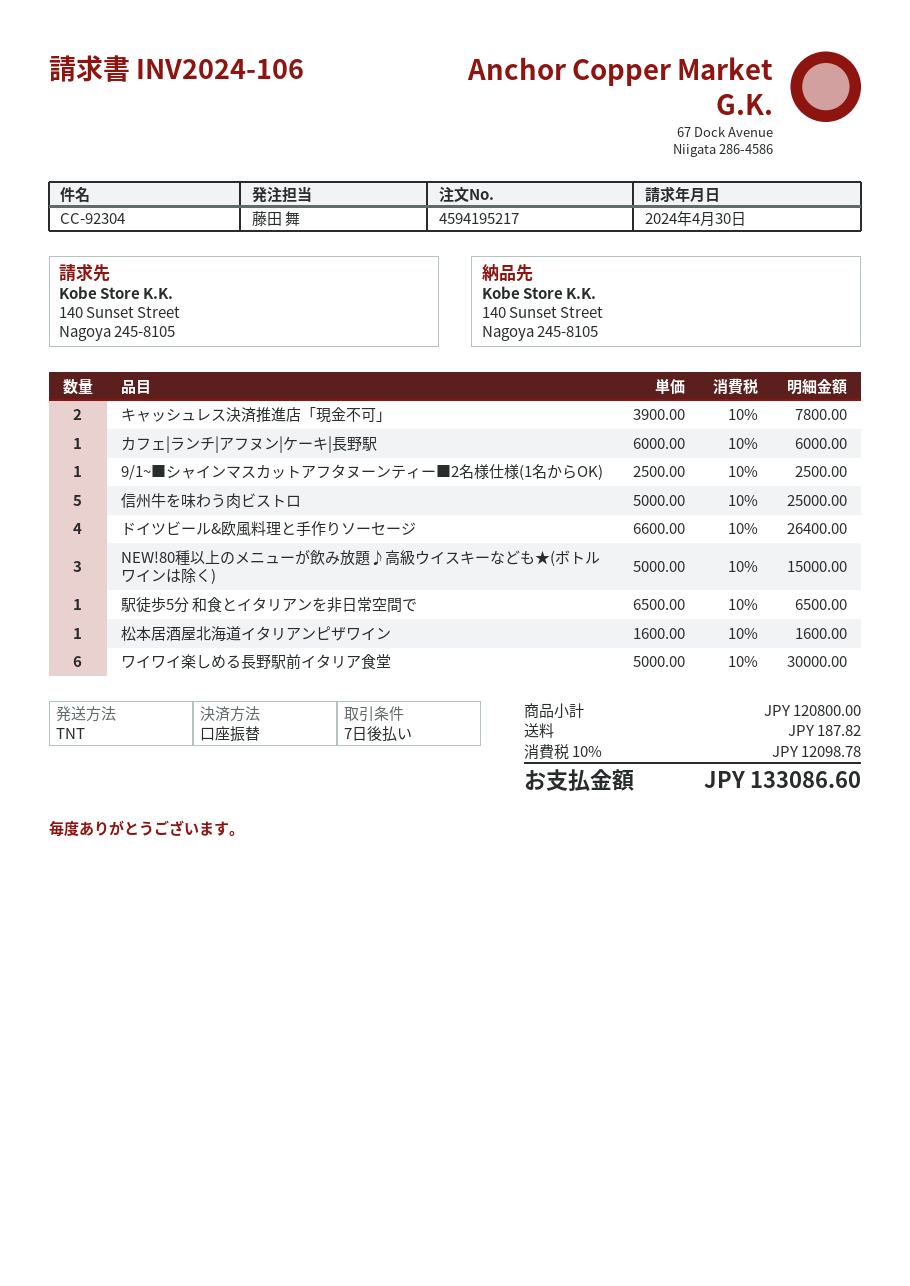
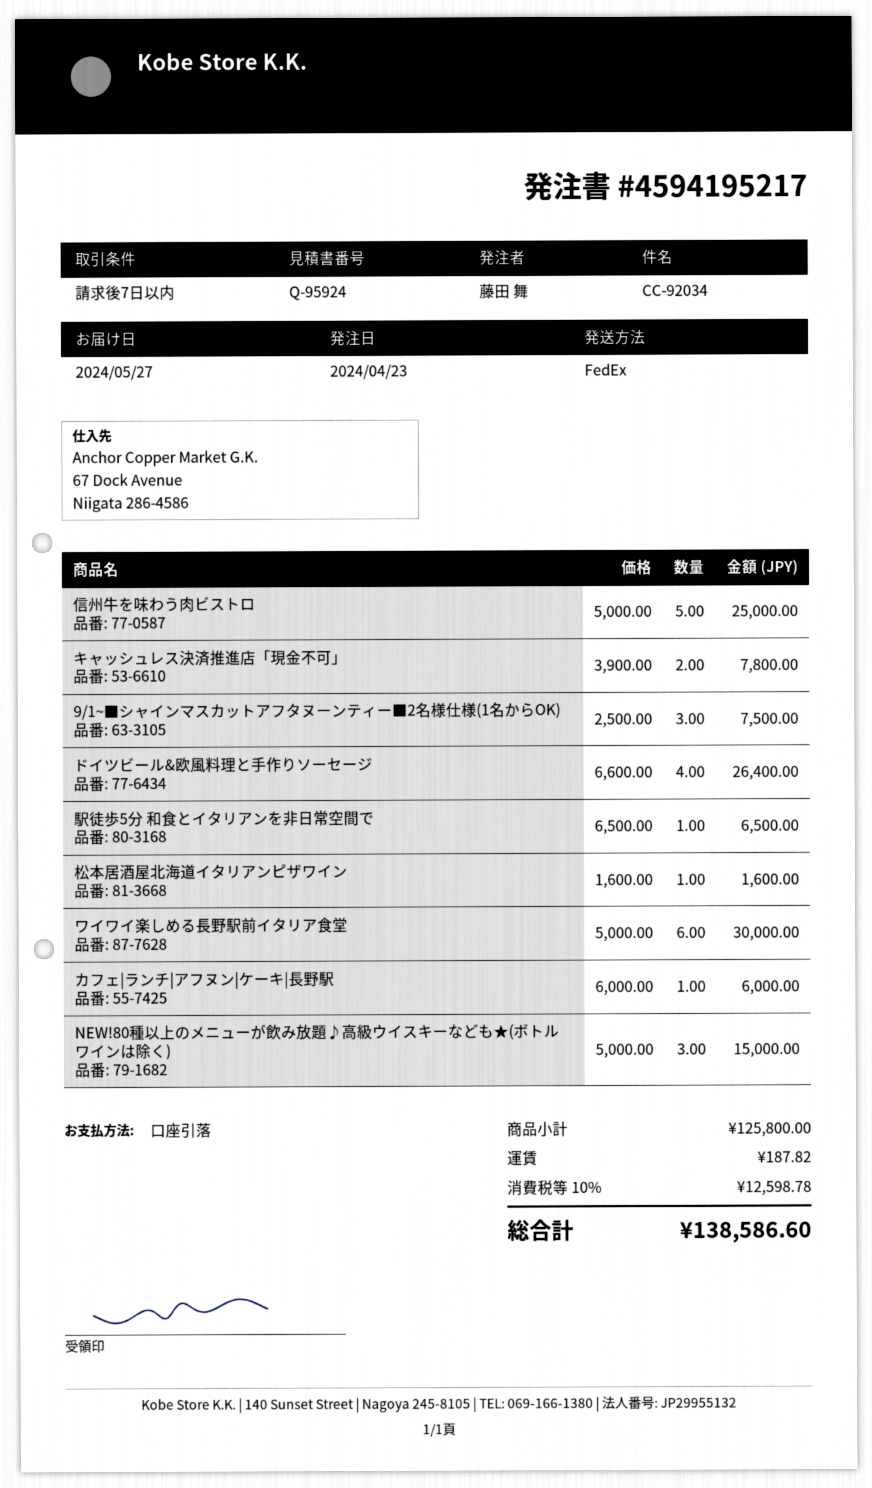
reference: CC-92304 -> CC-92034
shipping method: TNT -> FedEx
9/1~■シャインマスカットアフタヌーンティー■2名様仕様(1名からOK): 1 x 2500.00 = 2500.00 -> 3 x 2500.00 = 7500.00
subtotal: 120800.00 -> 125800.00
tax: 10% = 12098.78 -> 10% = 12598.78
total: 133086.60 -> 138586.60

